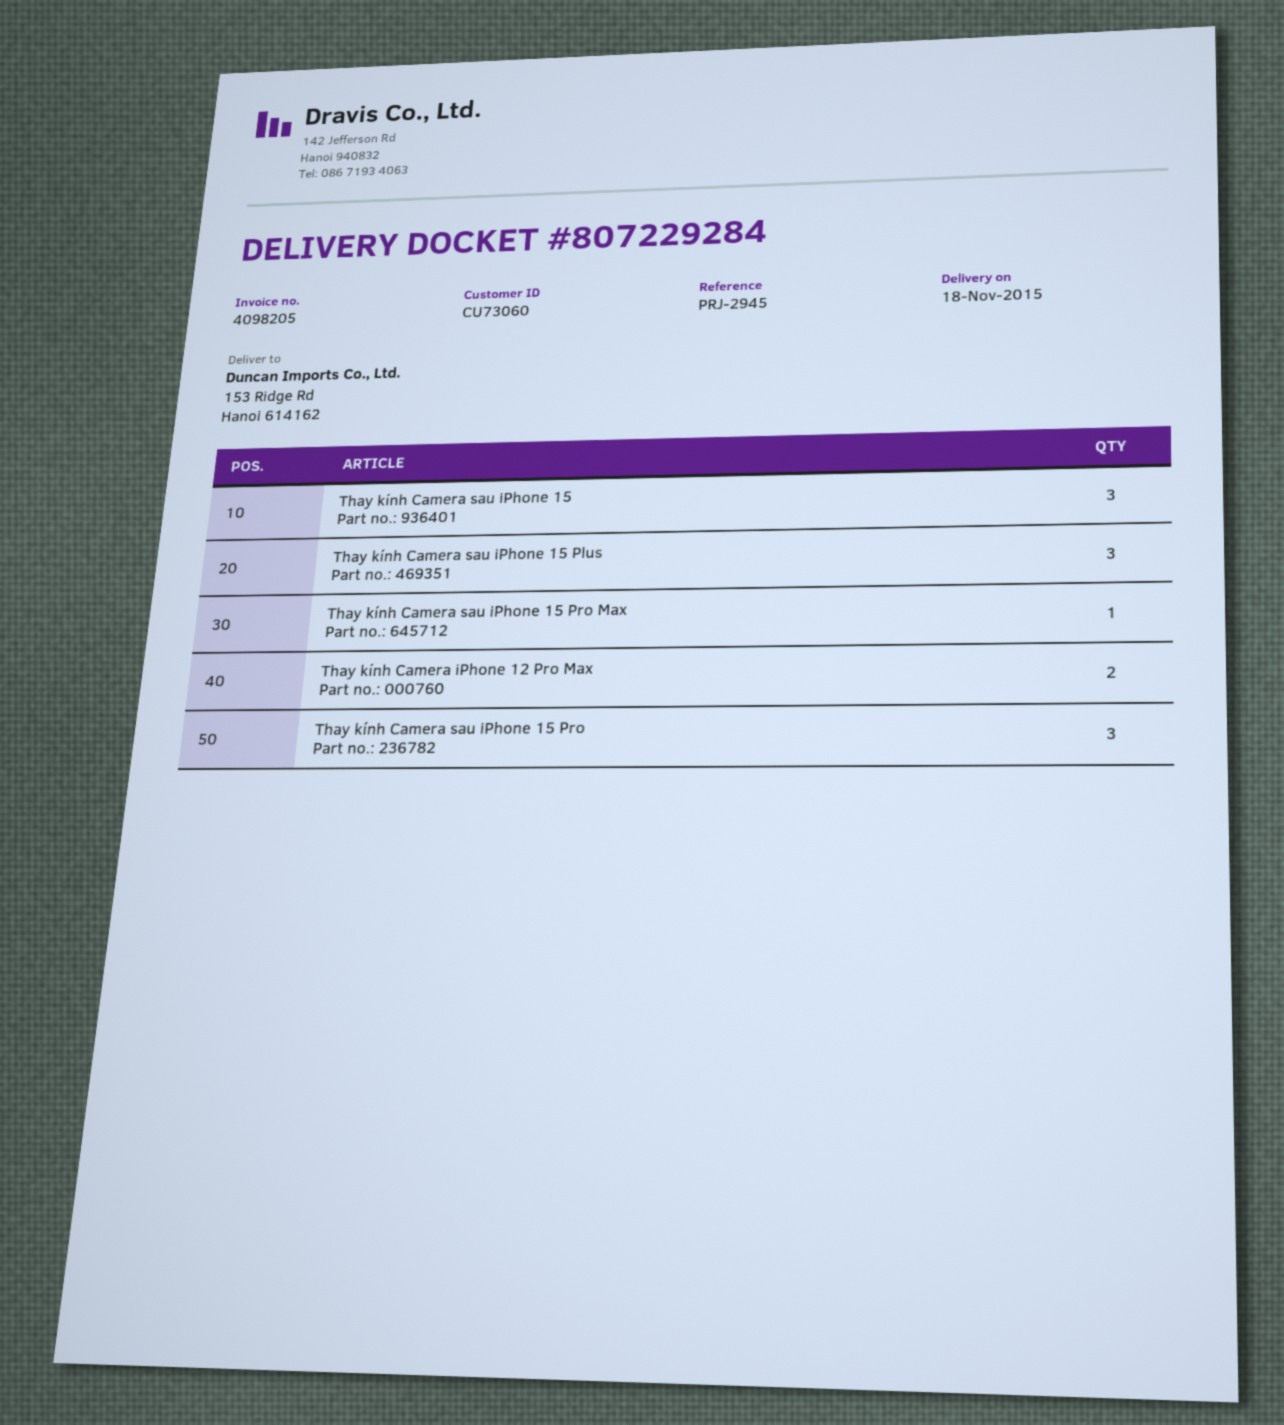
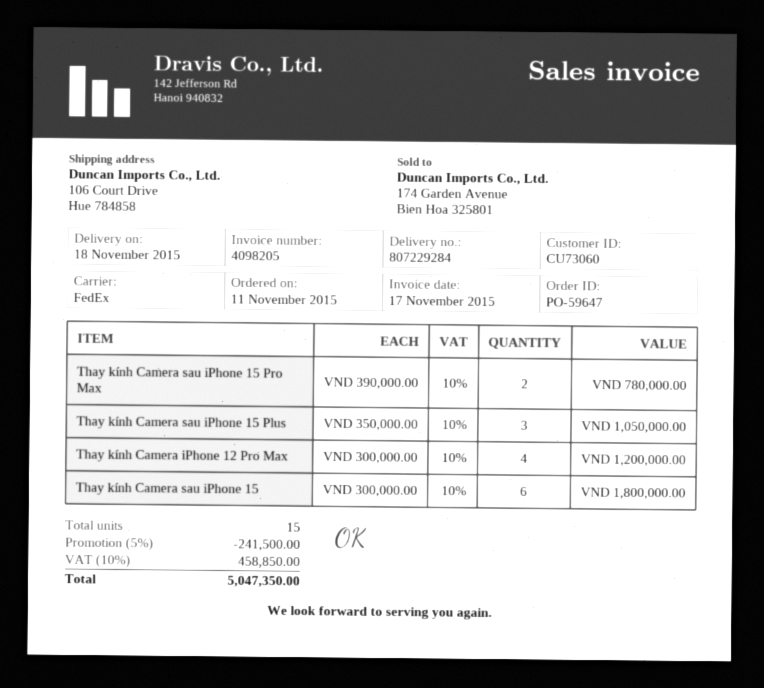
ship to: 153 Ridge Rd, Hanoi 614162 -> 106 Court Drive, Hue 784858
Thay kính Camera sau iPhone 15: 3 -> 6
Thay kính Camera sau iPhone 15 Pro Max: 1 -> 2
Thay kính Camera iPhone 12 Pro Max: 2 -> 4
Thay kính Camera sau iPhone 15 Pro: 3 -> none

